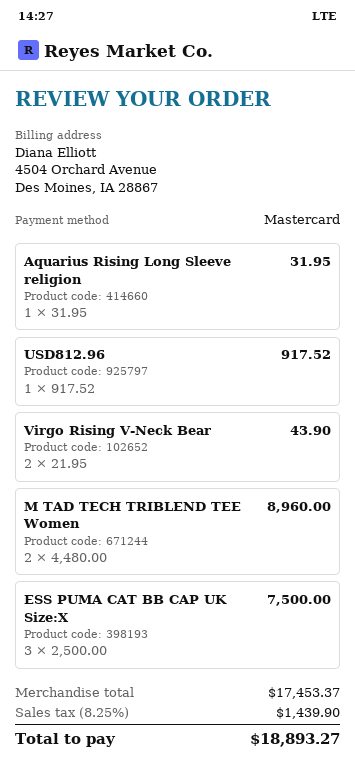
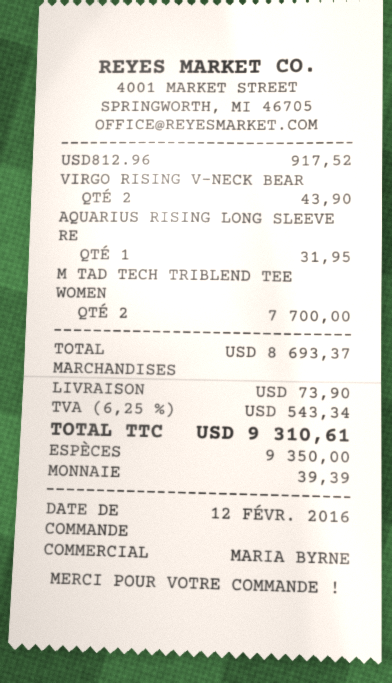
payment method: Mastercard -> cash
M TAD TECH TRIBLEND TEE Women: 2 for 8960.00 -> 2 for 7700.00
ESS PUMA CAT BB CAP UK Size:X: 3 for 7500.00 -> none
subtotal: 17453.37 -> 8693.37
shipping: none -> 73.90
tax: 8.25% = 1439.90 -> 6.25% = 543.34
total: 18893.27 -> 9310.61

